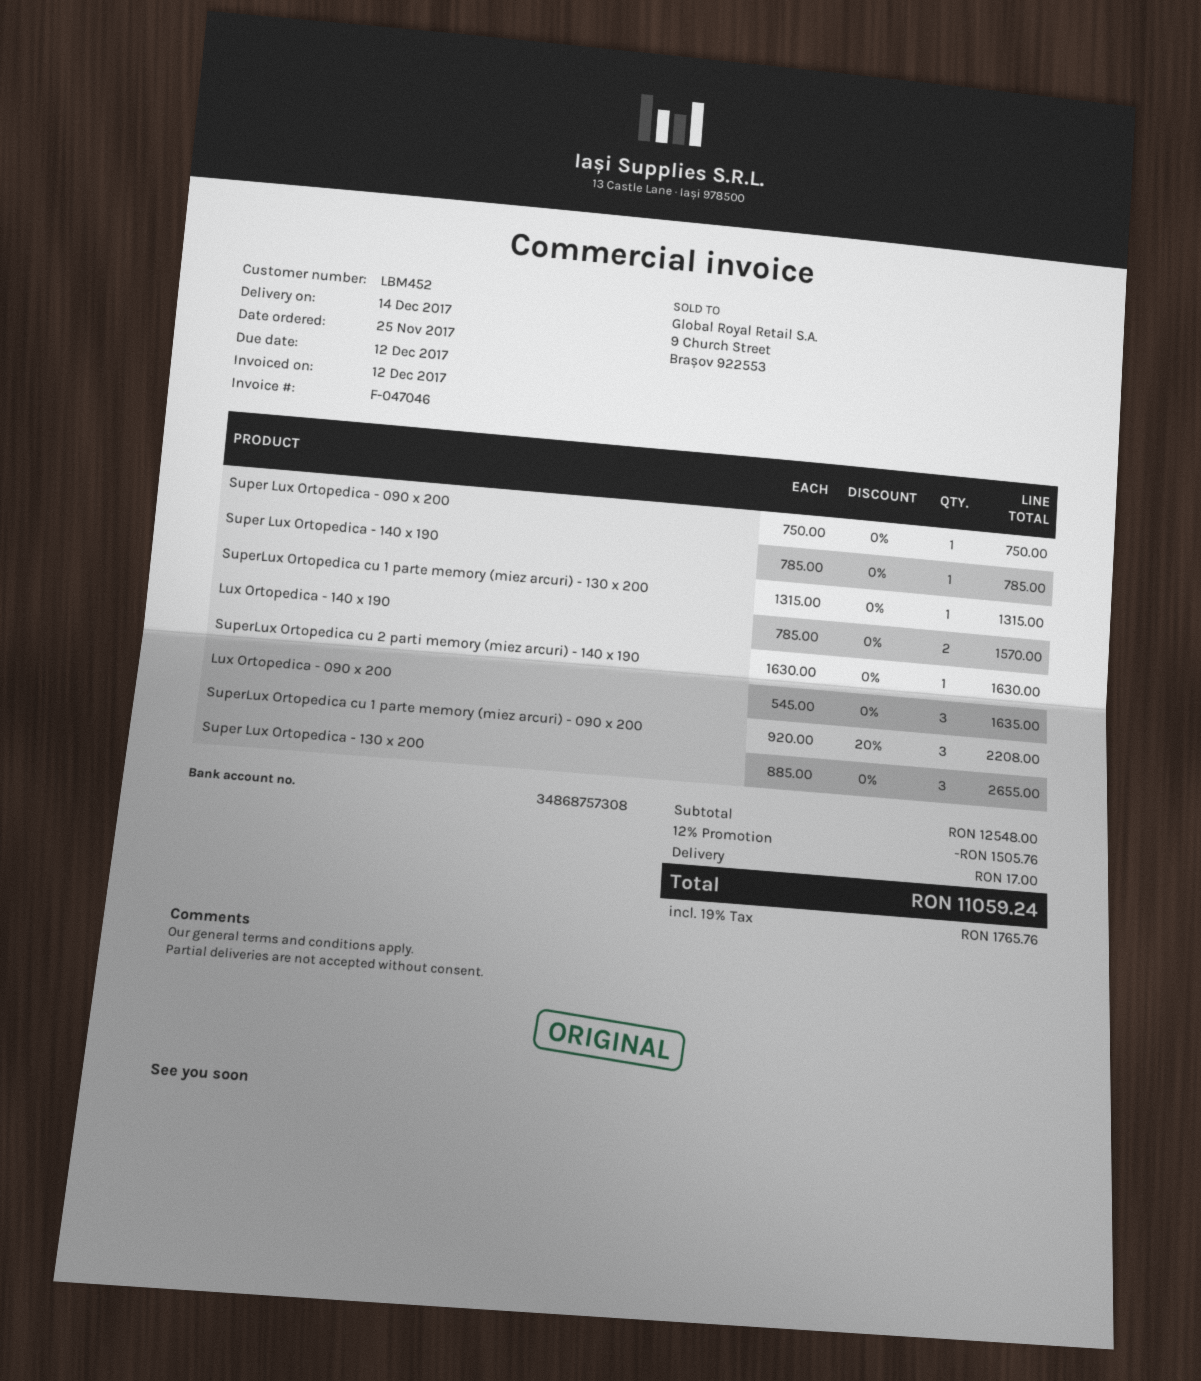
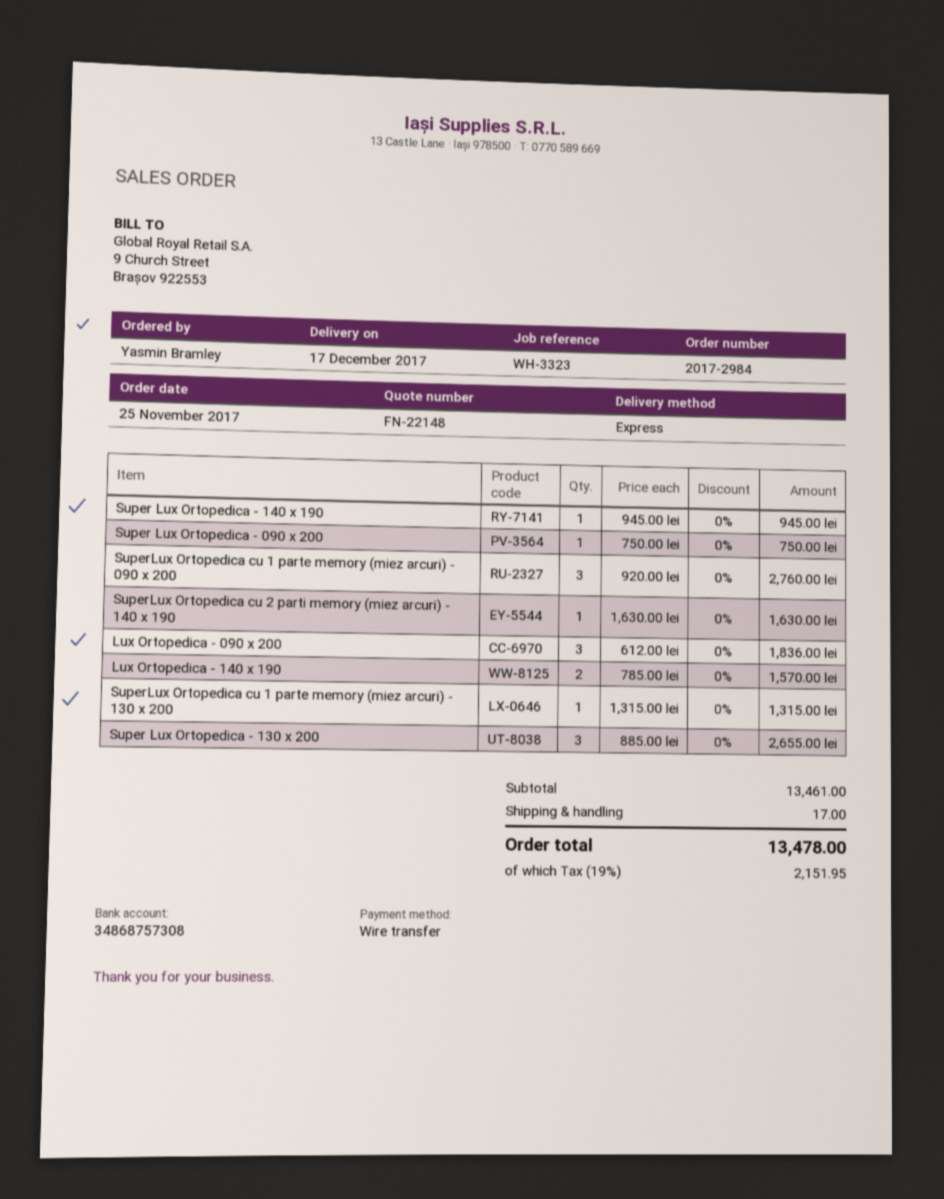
delivery date: 2017-12-14 -> 2017-12-17
Super Lux Ortopedica - 140 x 190: 1 x 785.00 = 785.00 -> 1 x 945.00 = 945.00
Lux Ortopedica - 090 x 200: 3 x 545.00 = 1635.00 -> 3 x 612.00 = 1836.00
SuperLux Ortopedica cu 1 parte memory (miez arcuri) - 090 x 200: 3 x 920.00 - 20% = 2208.00 -> 3 x 920.00 = 2760.00
subtotal: 12548.00 -> 13461.00
discount: 12% = 1505.76 -> none
tax: 19% = 1765.76 -> 19% = 2151.95
total: 11059.24 -> 13478.00

